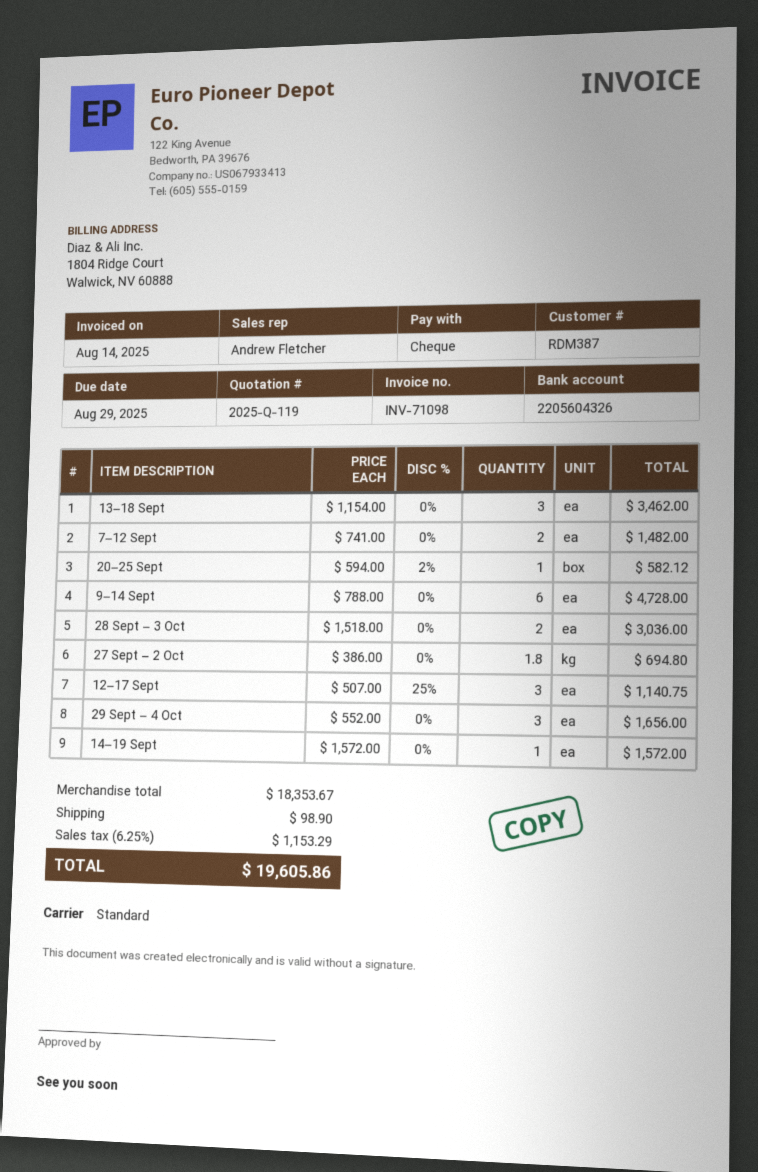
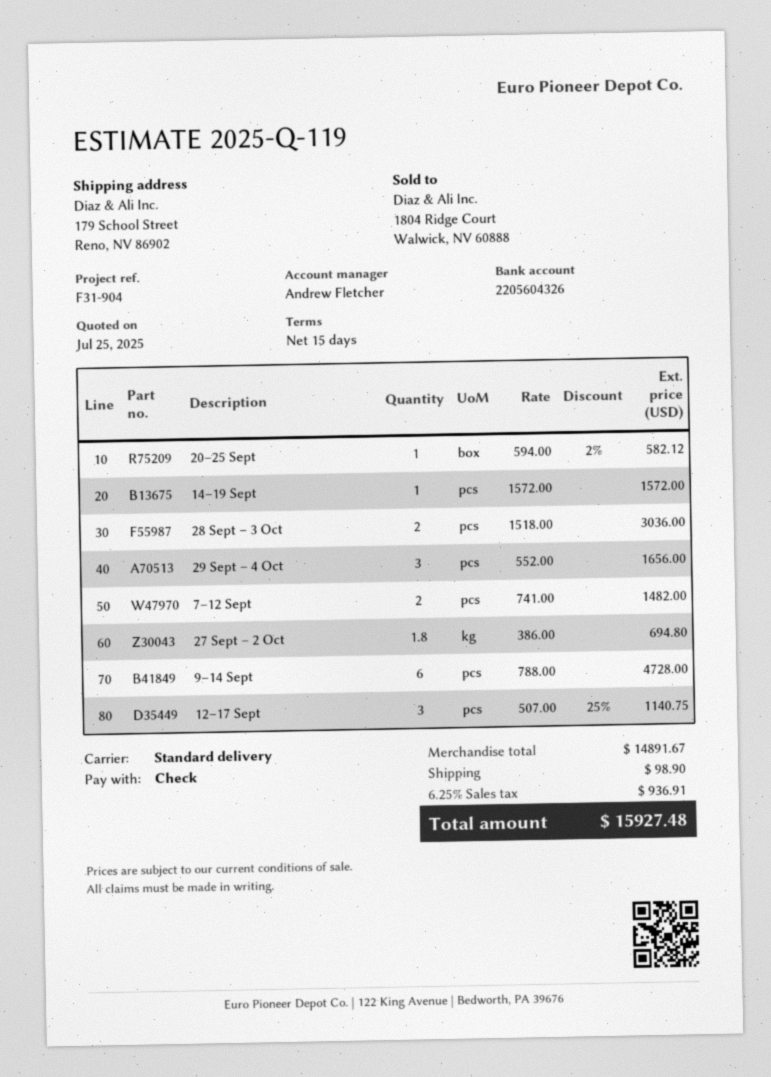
13–18 Sept: 3 x 1154.00 = 3462.00 -> none
subtotal: 18353.67 -> 14891.67
tax: 6.25% = 1153.29 -> 6.25% = 936.91
total: 19605.86 -> 15927.48

